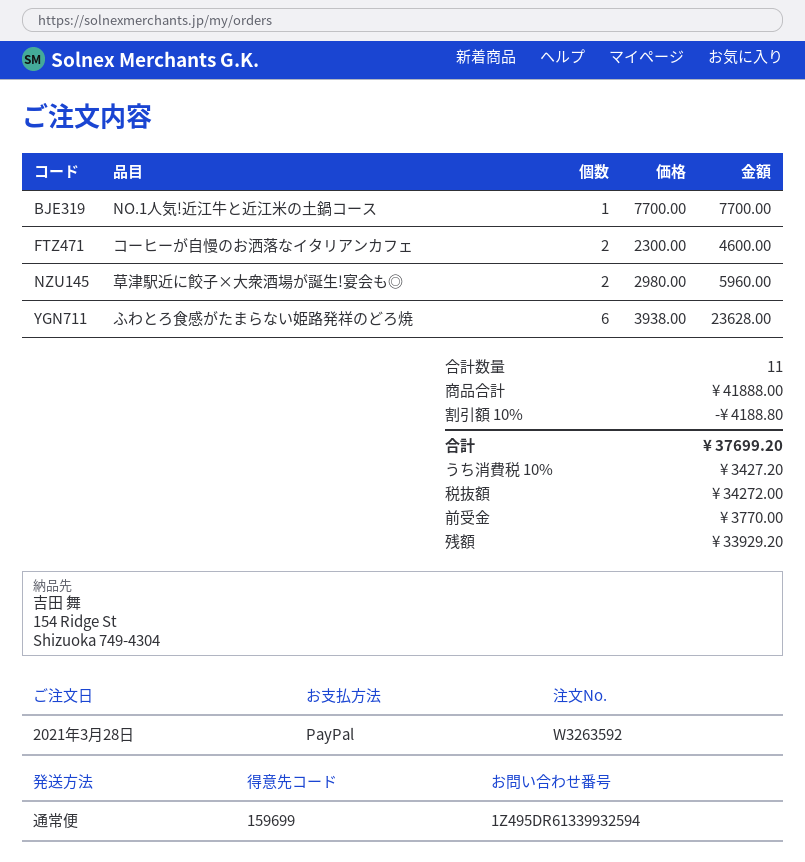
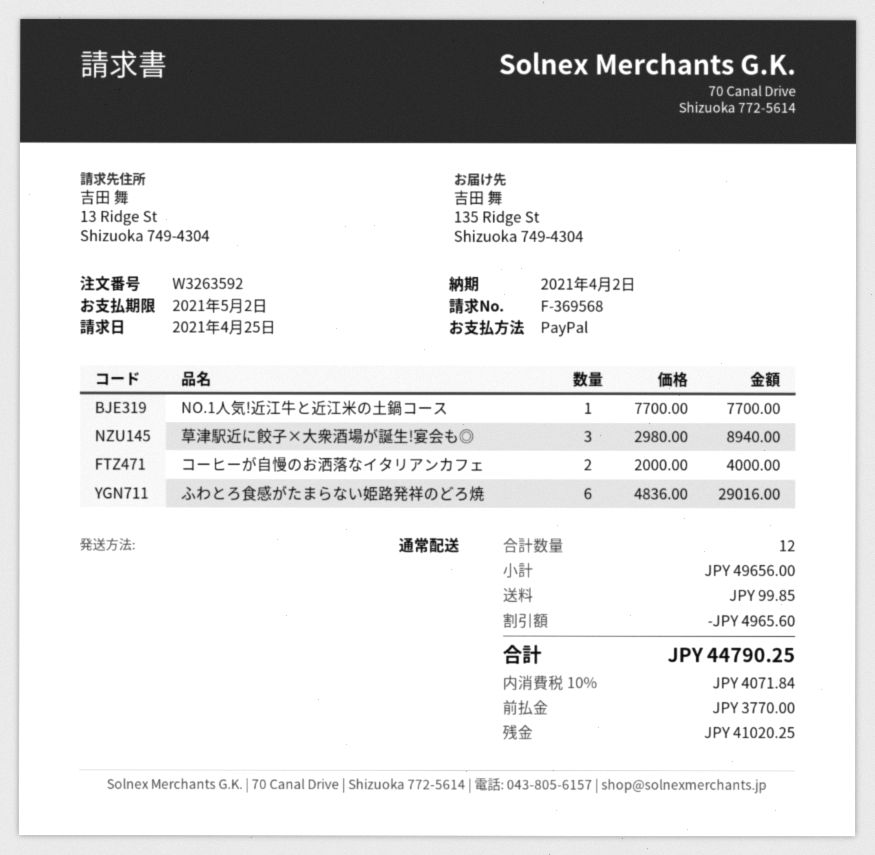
ship to: 154 Ridge St, Shizuoka 749-4304 -> 135 Ridge St, Shizuoka 749-4304
コーヒーが自慢のお洒落なイタリアンカフェ: 2 x 2300.00 = 4600.00 -> 2 x 2000.00 = 4000.00
草津駅近に餃子×大衆酒場が誕生!宴会も◎: 2 x 2980.00 = 5960.00 -> 3 x 2980.00 = 8940.00
ふわとろ食感がたまらない姫路発祥のどろ焼: 6 x 3938.00 = 23628.00 -> 6 x 4836.00 = 29016.00
total quantity: 11 -> 12
subtotal: 41888.00 -> 49656.00
discount: 4188.80 -> 4965.60
shipping: none -> 99.85
tax: 10% = 3427.20 -> 10% = 4071.84
total: 37699.20 -> 44790.25
balance: 33929.20 -> 41020.25

